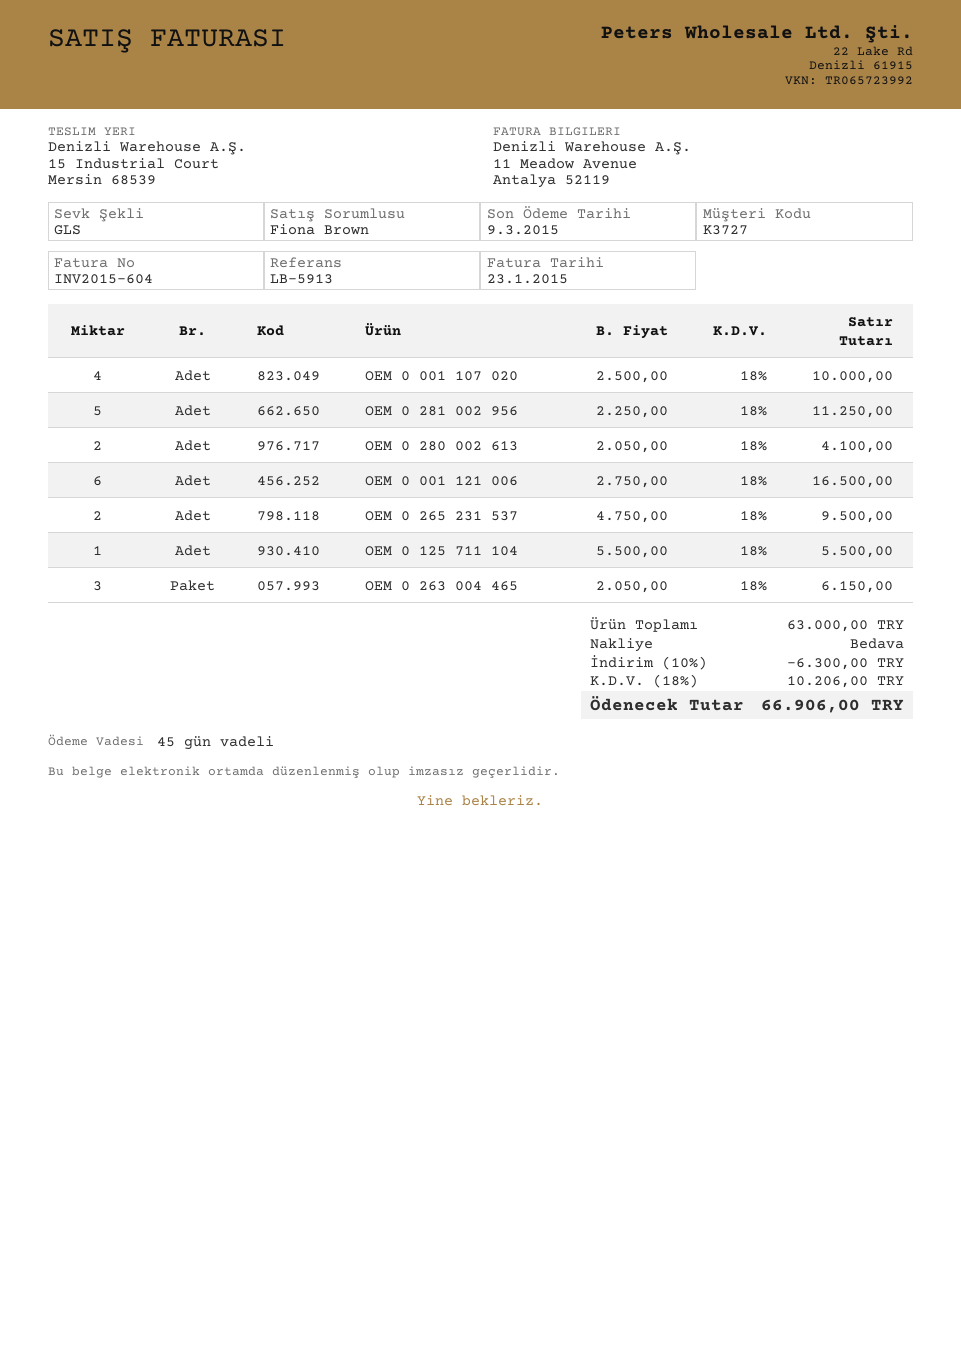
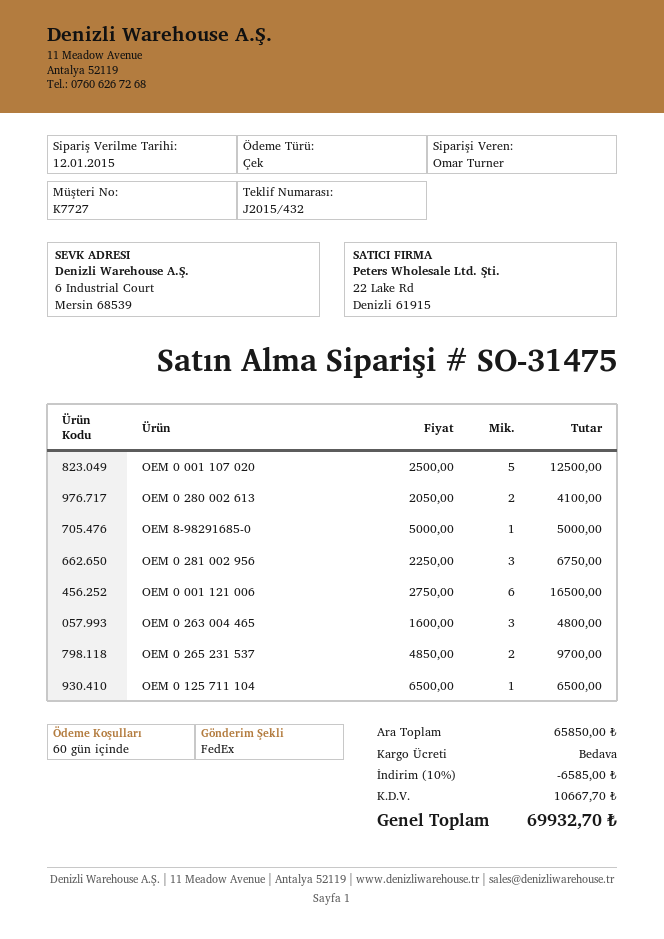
payment terms: 45 days -> 60 days
customer number: K3727 -> K7727
shipping method: GLS -> FedEx
ship to: 15 Industrial Court, Mersin 68539 -> 6 Industrial Court, Mersin 68539
OEM 0 001 107 020: 4 x 2500.00 = 10000.00 -> 5 x 2500.00 = 12500.00
OEM 0 281 002 956: 5 x 2250.00 = 11250.00 -> 3 x 2250.00 = 6750.00
OEM 0 265 231 537: 2 x 4750.00 = 9500.00 -> 2 x 4850.00 = 9700.00
OEM 0 125 711 104: 1 x 5500.00 = 5500.00 -> 1 x 6500.00 = 6500.00
OEM 0 263 004 465: 3 x 2050.00 = 6150.00 -> 3 x 1600.00 = 4800.00
OEM 8-98291685-0: none -> 1 x 5000.00 = 5000.00
subtotal: 63000.00 -> 65850.00
discount: 10% = 6300.00 -> 10% = 6585.00
tax: 10206.00 -> 10667.70
total: 66906.00 -> 69932.70

